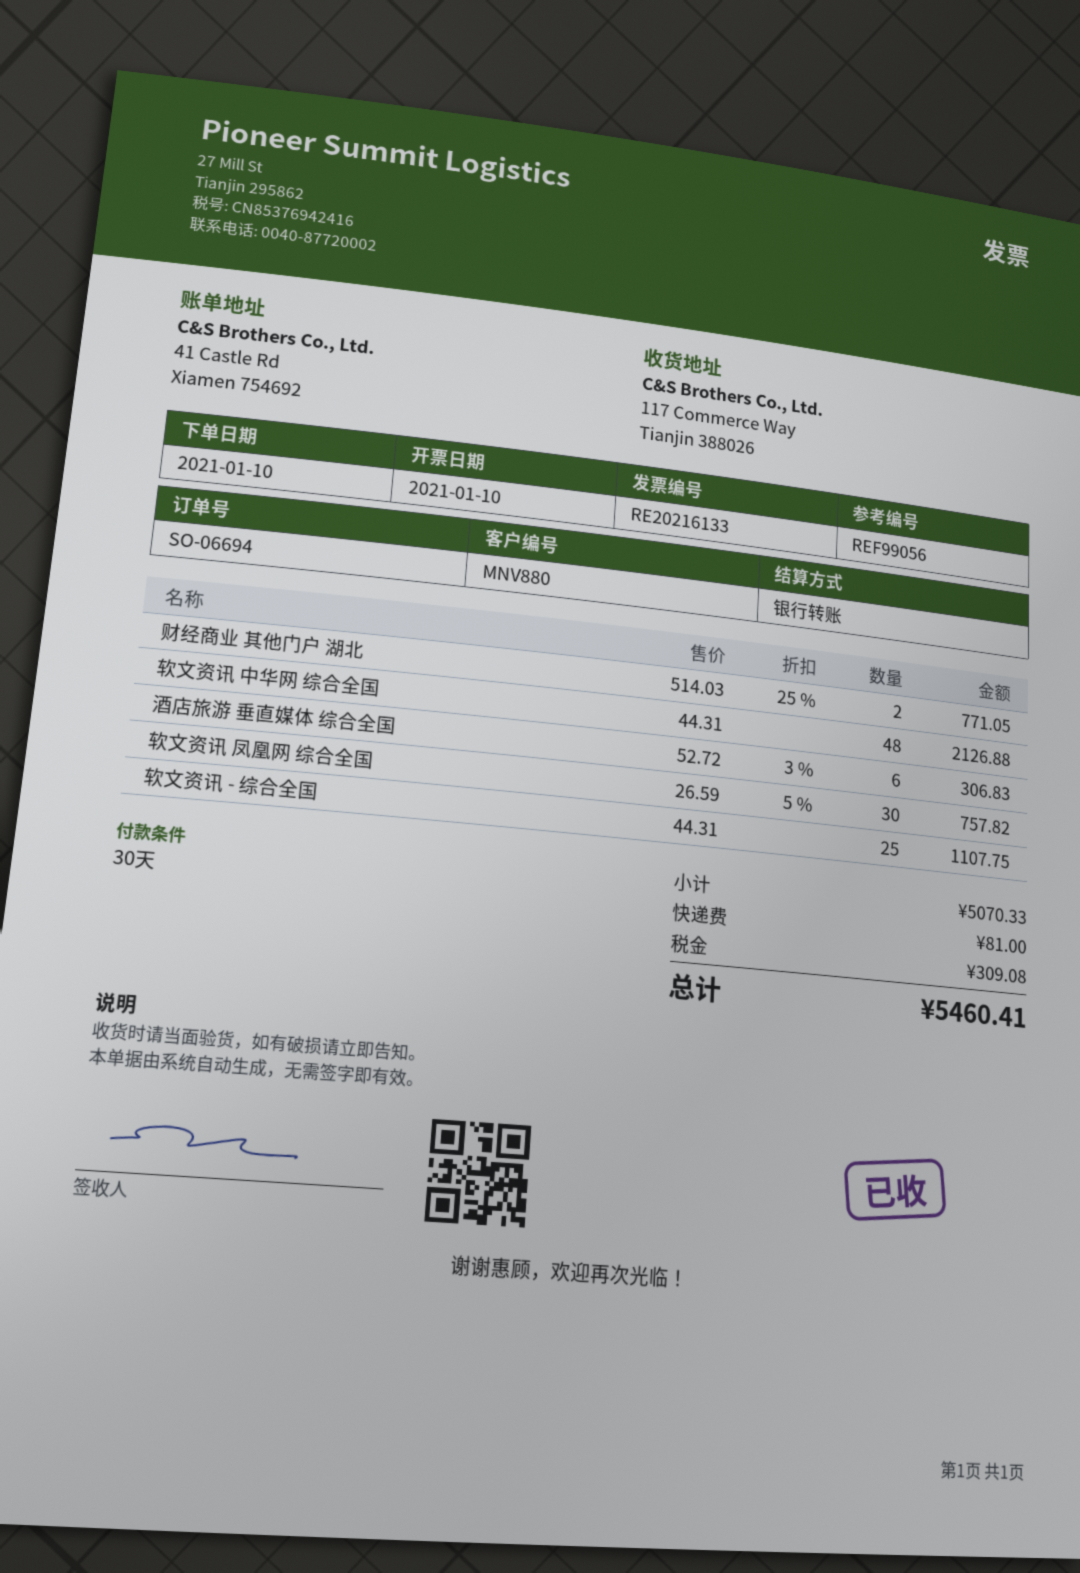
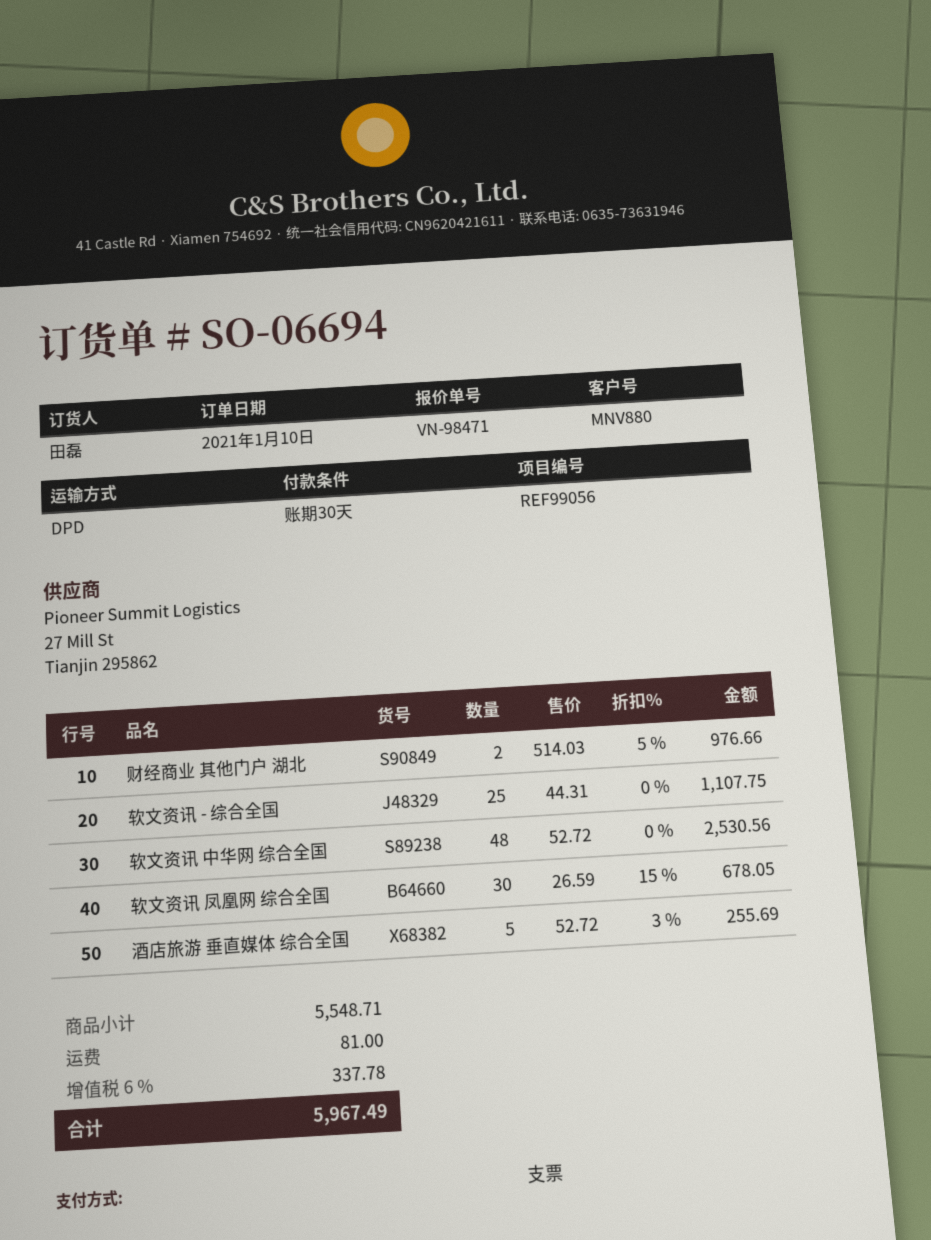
payment method: bank transfer -> cheque
财经商业 其他门户 湖北: 2 x 514.03 - 25% = 771.05 -> 2 x 514.03 - 5% = 976.66
软文资讯 中华网 综合全国: 48 x 44.31 = 2126.88 -> 48 x 52.72 = 2530.56
酒店旅游 垂直媒体 综合全国: 6 x 52.72 - 3% = 306.83 -> 5 x 52.72 - 3% = 255.69
软文资讯 凤凰网 综合全国: 30 x 26.59 - 5% = 757.82 -> 30 x 26.59 - 15% = 678.05
subtotal: 5070.33 -> 5548.71
tax: 309.08 -> 337.78
total: 5460.41 -> 5967.49

